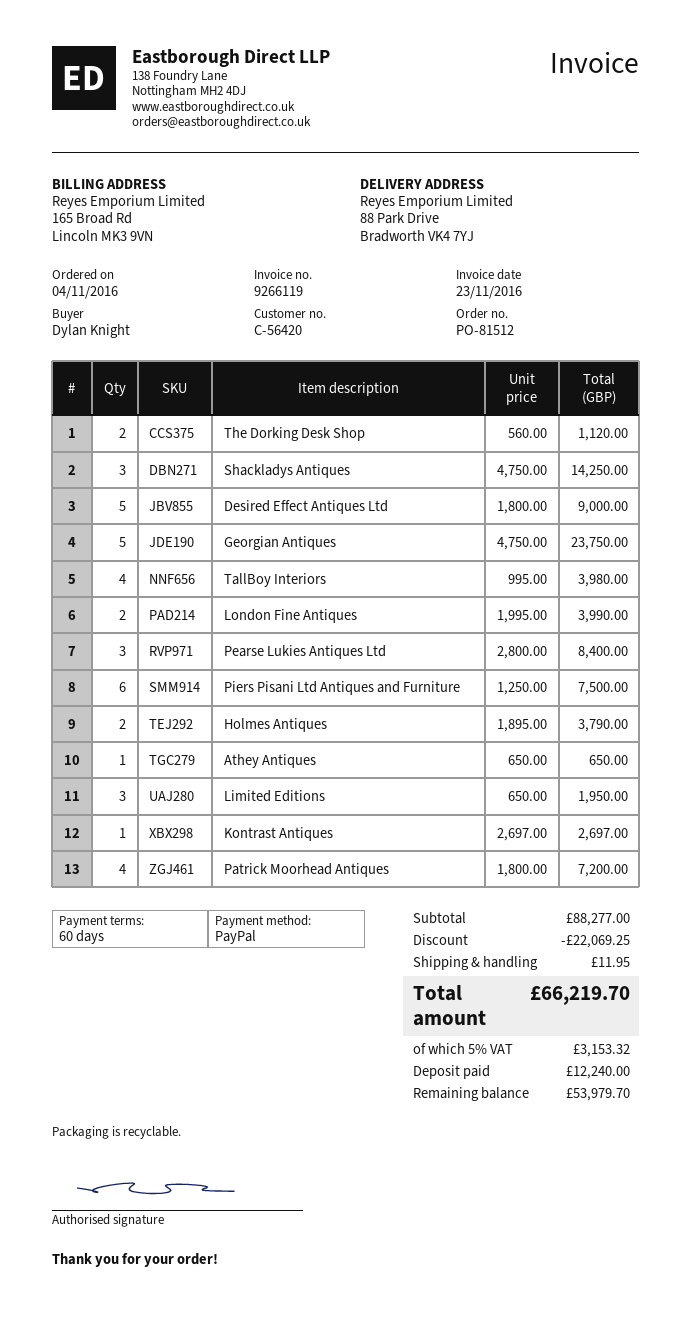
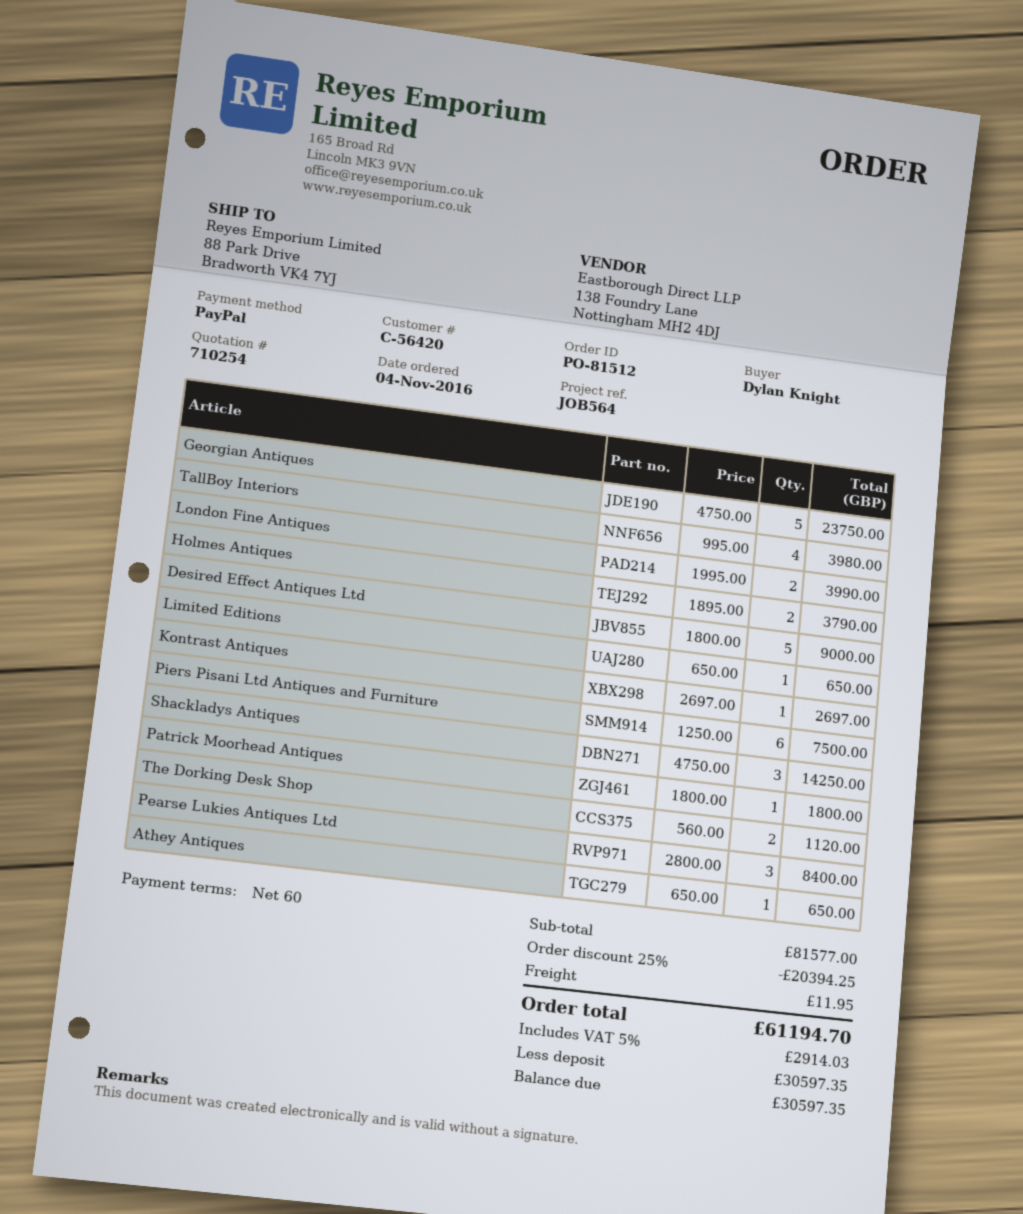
Limited Editions: 3 x 650.00 = 1950.00 -> 1 x 650.00 = 650.00
Patrick Moorhead Antiques: 4 x 1800.00 = 7200.00 -> 1 x 1800.00 = 1800.00
subtotal: 88277.00 -> 81577.00
discount: 22069.25 -> 20394.25
tax: 5% = 3153.32 -> 5% = 2914.03
total: 66219.70 -> 61194.70
deposit: 12240.00 -> 30597.35
balance: 53979.70 -> 30597.35

